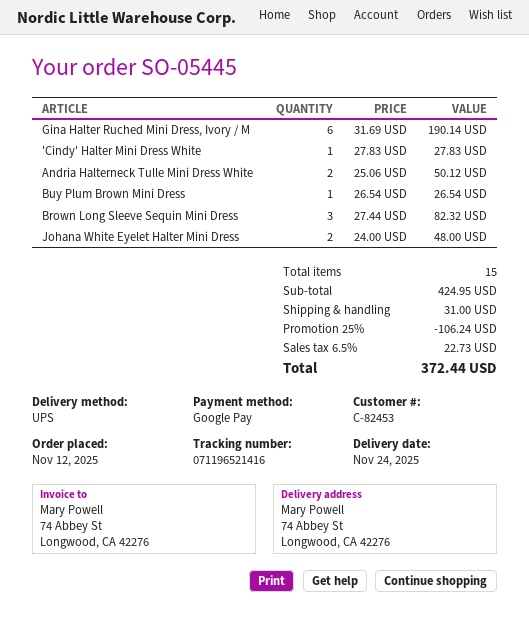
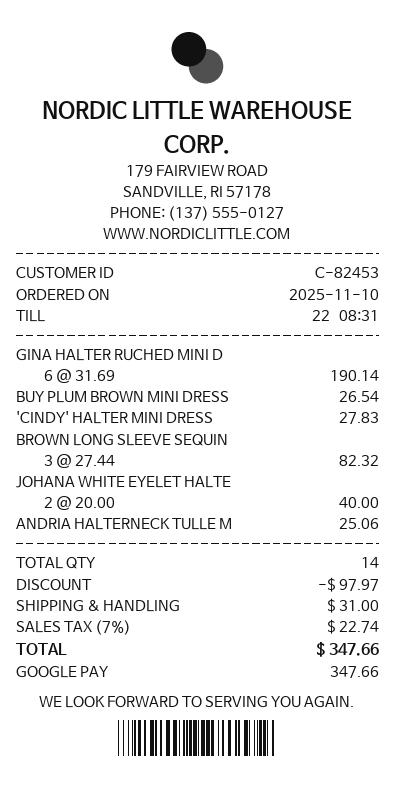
order date: 2025-11-12 -> 2025-11-10
Andria Halterneck Tulle Mini Dress White: 2 x 25.06 = 50.12 -> 1 x 25.06 = 25.06
Johana White Eyelet Halter Mini Dress: 2 x 24.00 = 48.00 -> 2 x 20.00 = 40.00
total quantity: 15 -> 14
discount: 106.24 -> 97.97
tax: 6.5% = 22.73 -> 7% = 22.74
total: 372.44 -> 347.66

